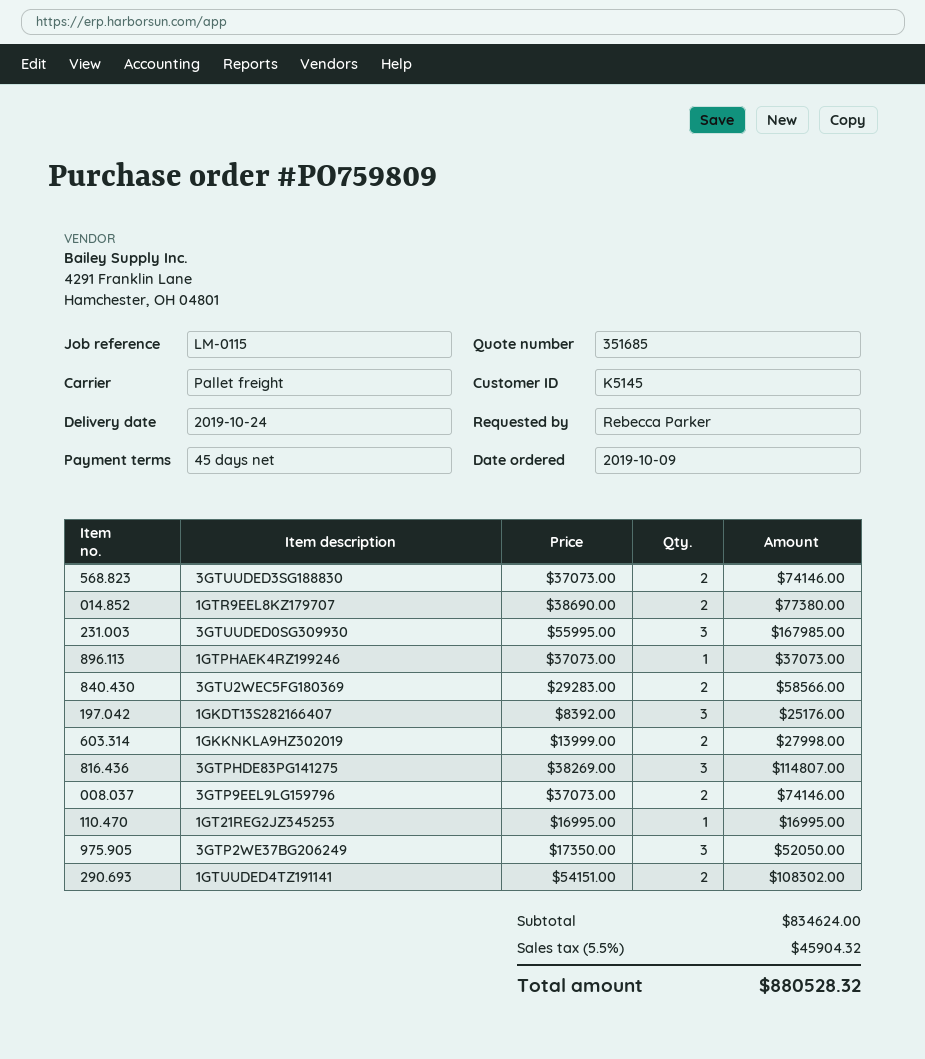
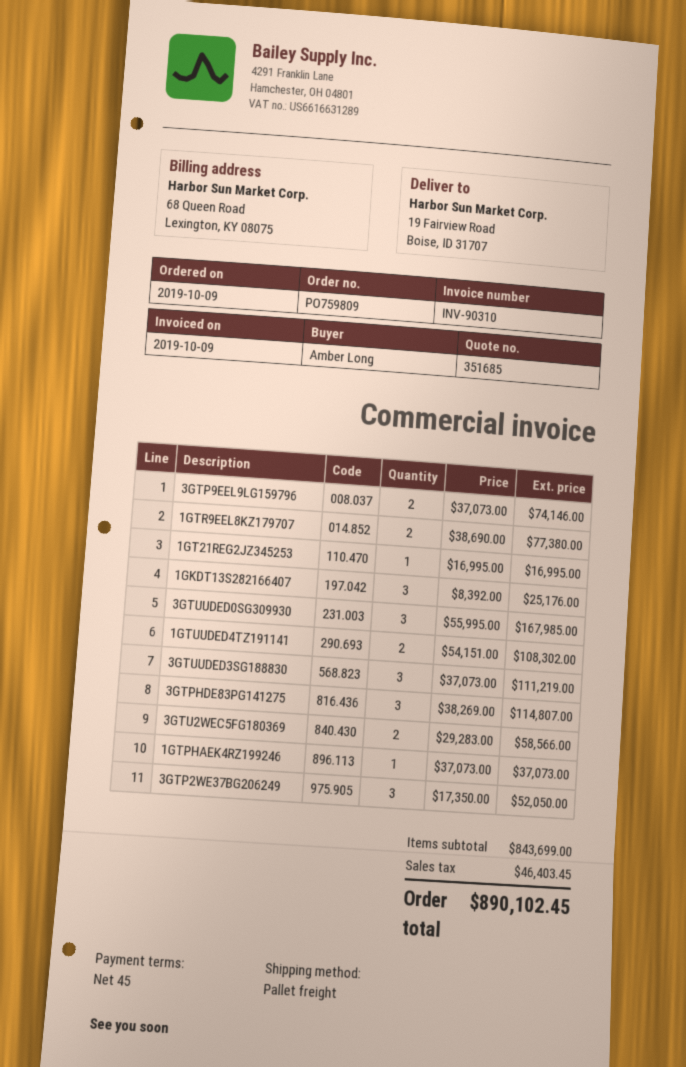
ordered by: Rebecca Parker -> Amber Long
3GTUUDED3SG188830: 2 x 37073.00 = 74146.00 -> 3 x 37073.00 = 111219.00
1GKKNKLA9HZ302019: 2 x 13999.00 = 27998.00 -> none
subtotal: 834624.00 -> 843699.00
tax: 45904.32 -> 46403.45
total: 880528.32 -> 890102.45

